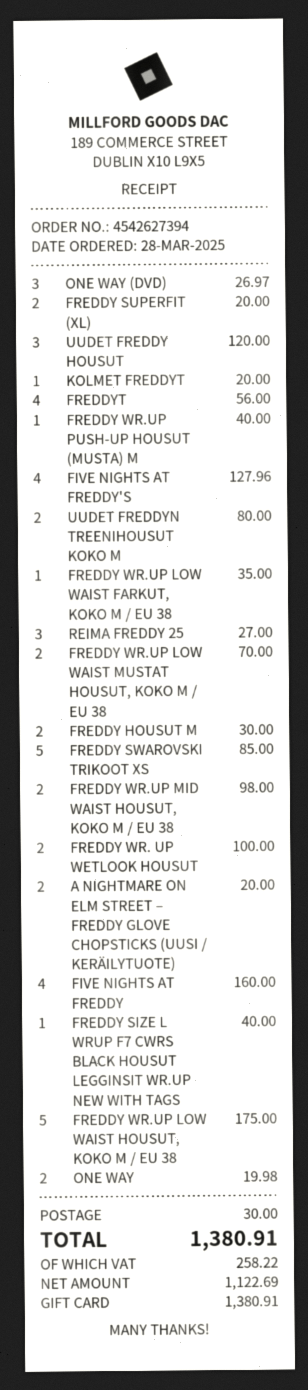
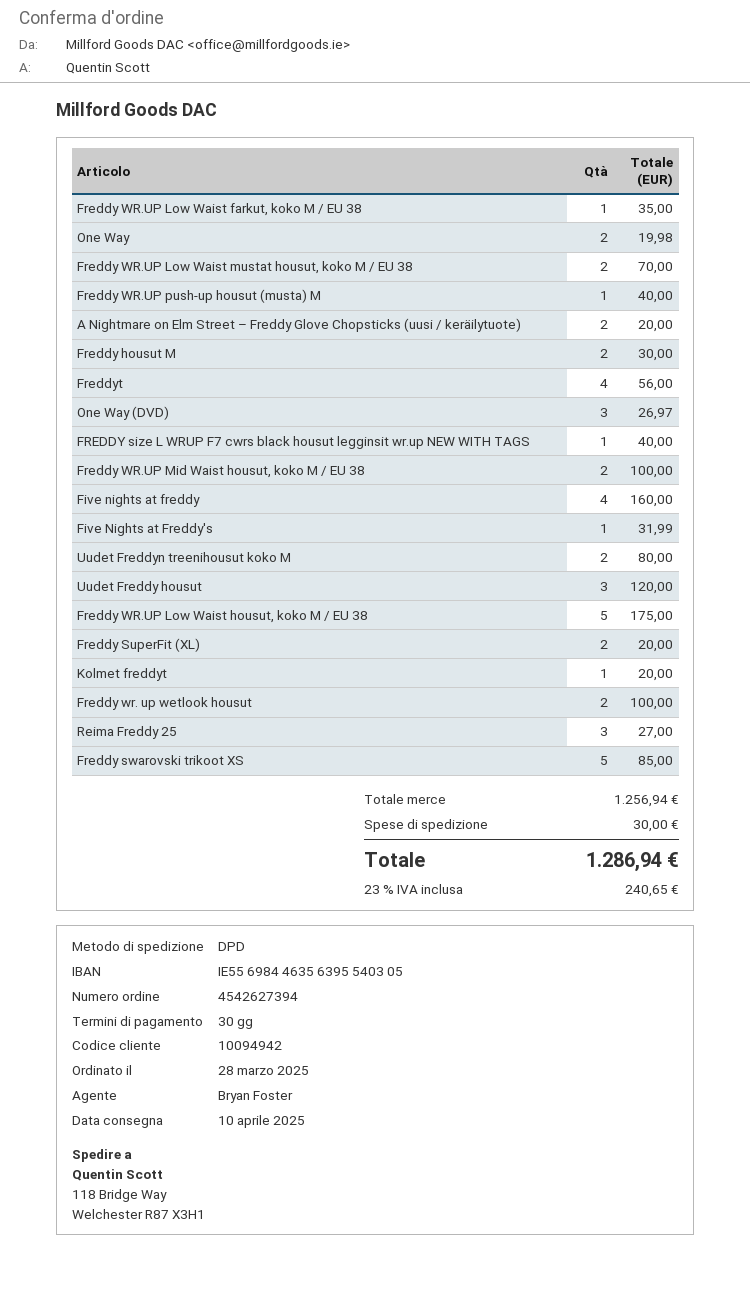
FIVE NIGHTS AT FREDDY'S: 4 for 127.96 -> 1 for 31.99
FREDDY WR.UP MID WAIST HOUSUT, KOKO M / EU 38: 2 for 98.00 -> 2 for 100.00
tax: 258.22 -> 240.65
total: 1380.91 -> 1286.94

